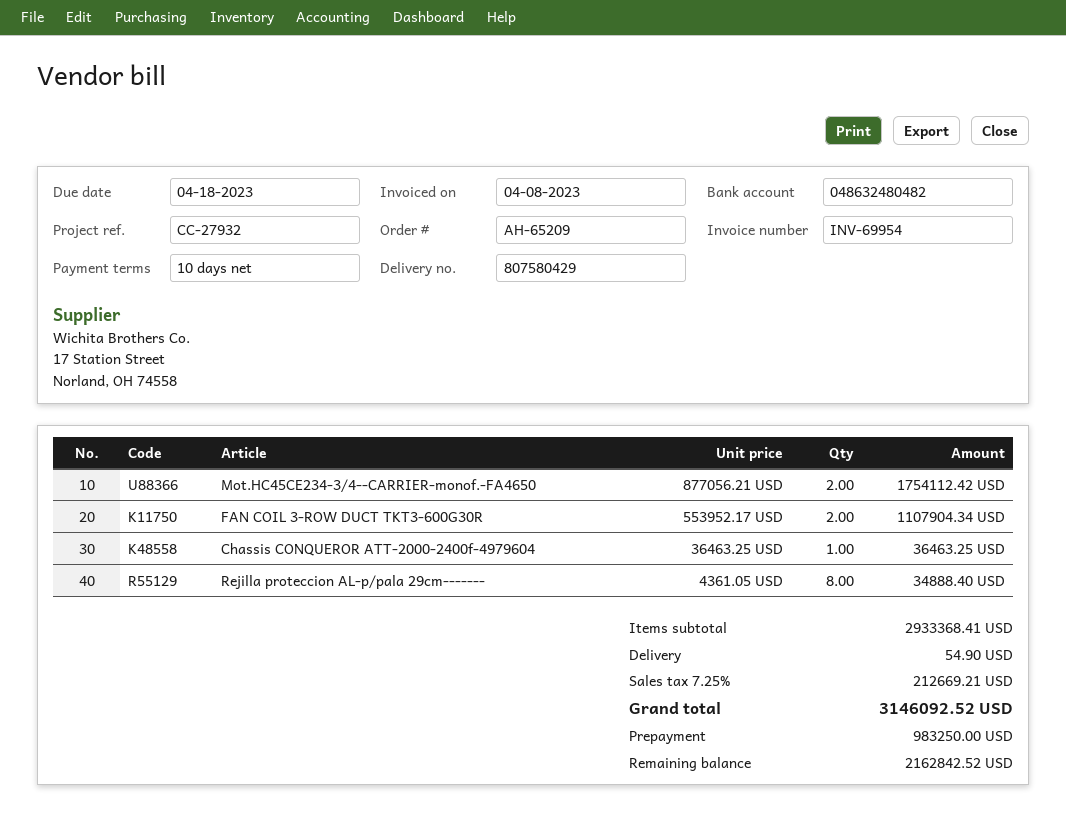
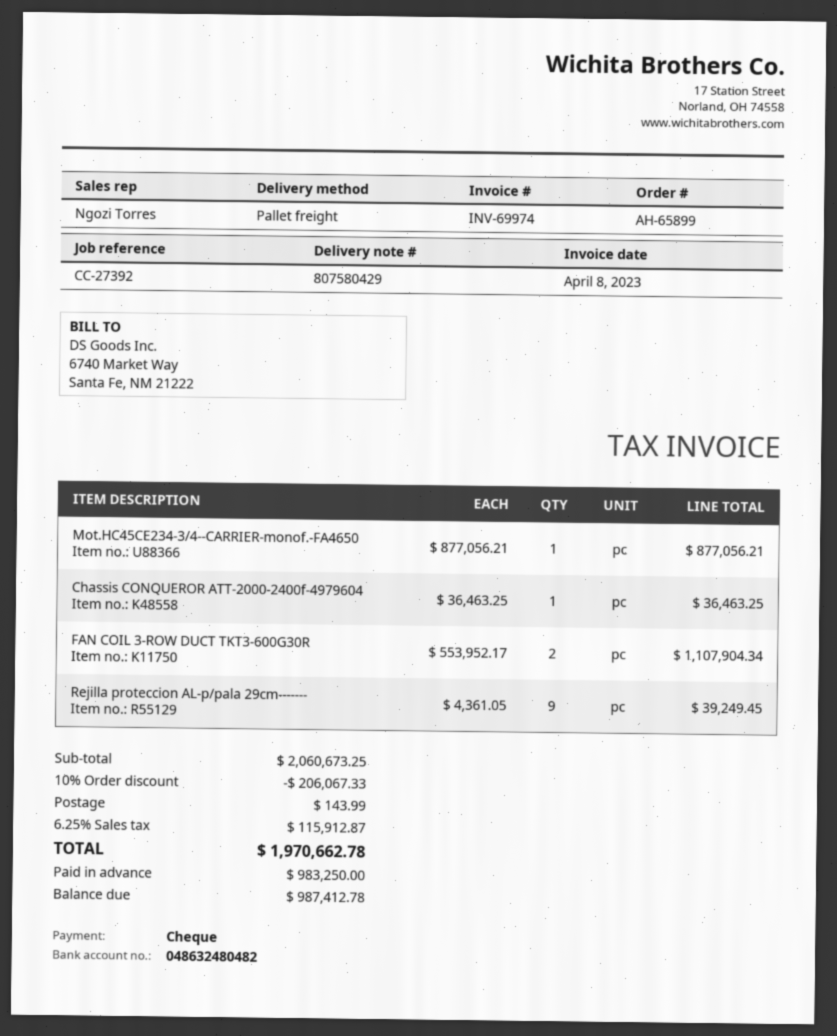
order number: AH-65209 -> AH-65899
invoice number: INV-69954 -> INV-69974
reference: CC-27932 -> CC-27392
Mot.HC45CE234-3/4--CARRIER-monof.-FA4650: 2 x 877056.21 = 1754112.42 -> 1 x 877056.21 = 877056.21
Rejilla proteccion AL-p/pala 29cm-------: 8 x 4361.05 = 34888.40 -> 9 x 4361.05 = 39249.45
subtotal: 2933368.41 -> 2060673.25
discount: none -> 10% = 206067.33
shipping: 54.90 -> 143.99
tax: 7.25% = 212669.21 -> 6.25% = 115912.87
total: 3146092.52 -> 1970662.78
balance: 2162842.52 -> 987412.78

